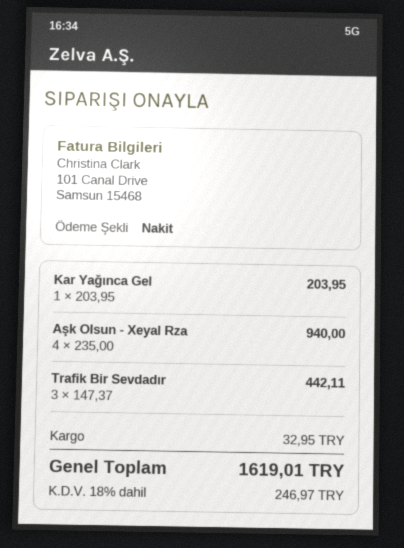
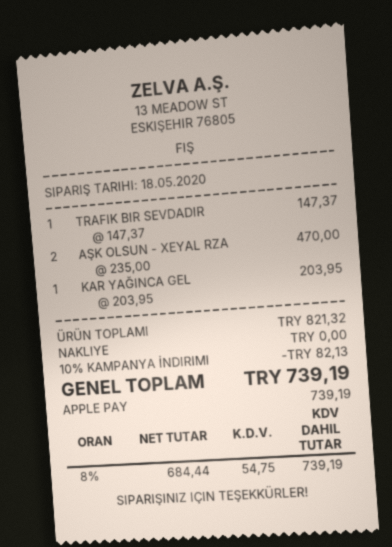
payment method: cash -> Apple Pay
Aşk Olsun - Xeyal Rza: 4 x 235.00 = 940.00 -> 2 x 235.00 = 470.00
Trafik Bir Sevdadır: 3 x 147.37 = 442.11 -> 1 x 147.37 = 147.37
discount: none -> 10% = 82.13
shipping: 32.95 -> 0.00
tax: 18% = 246.97 -> 8% = 54.75
total: 1619.01 -> 739.19

